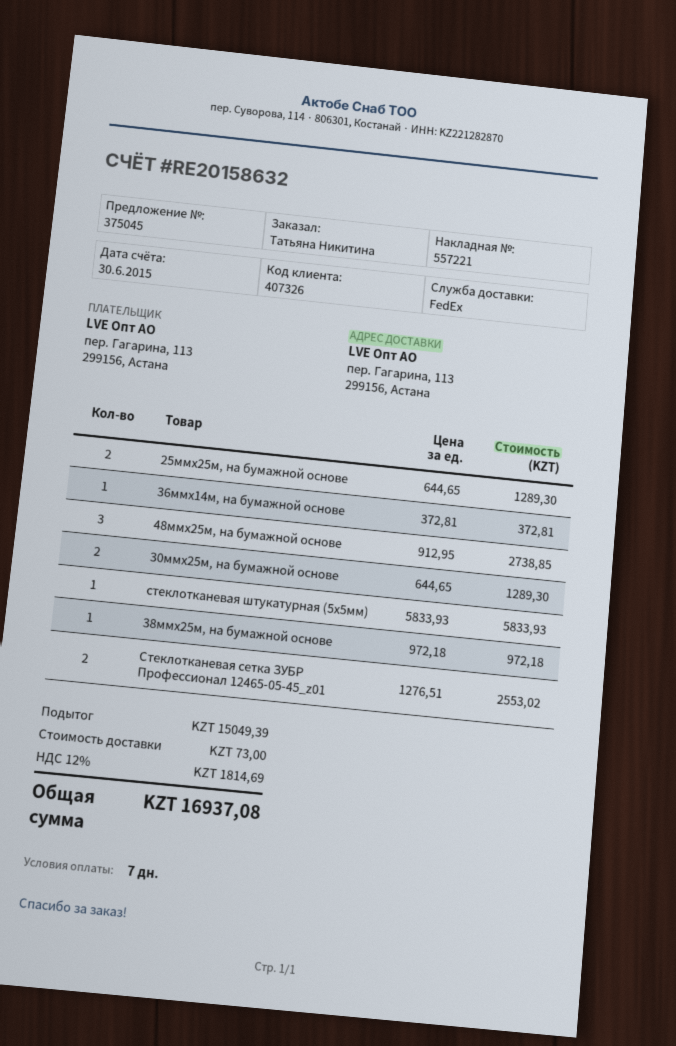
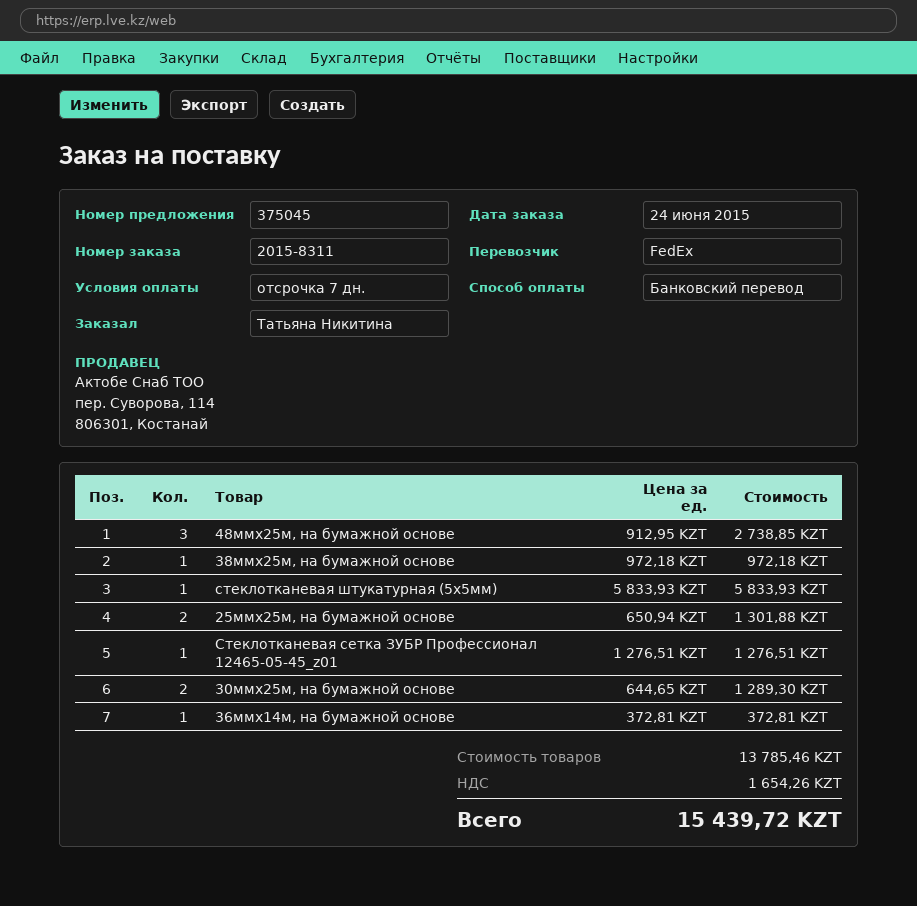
25ммх25м, на бумажной основе: 2 x 644.65 = 1289.30 -> 2 x 650.94 = 1301.88
Стеклотканевая сетка ЗУБР Профессионал 12465-05-45_z01: 2 x 1276.51 = 2553.02 -> 1 x 1276.51 = 1276.51
subtotal: 15049.39 -> 13785.46
shipping: 73.00 -> none
tax: 1814.69 -> 1654.26
total: 16937.08 -> 15439.72

